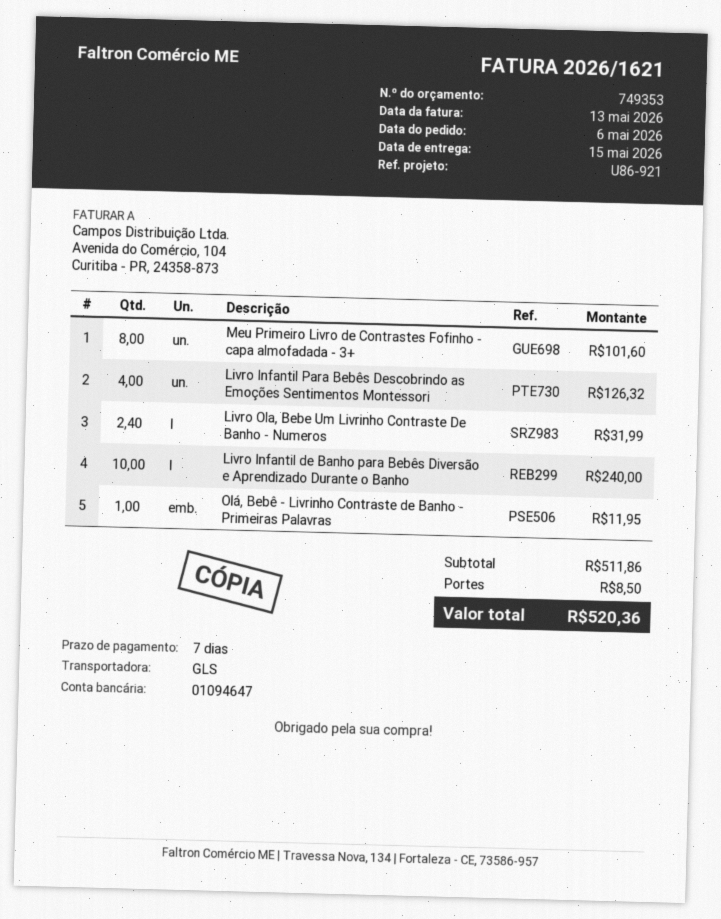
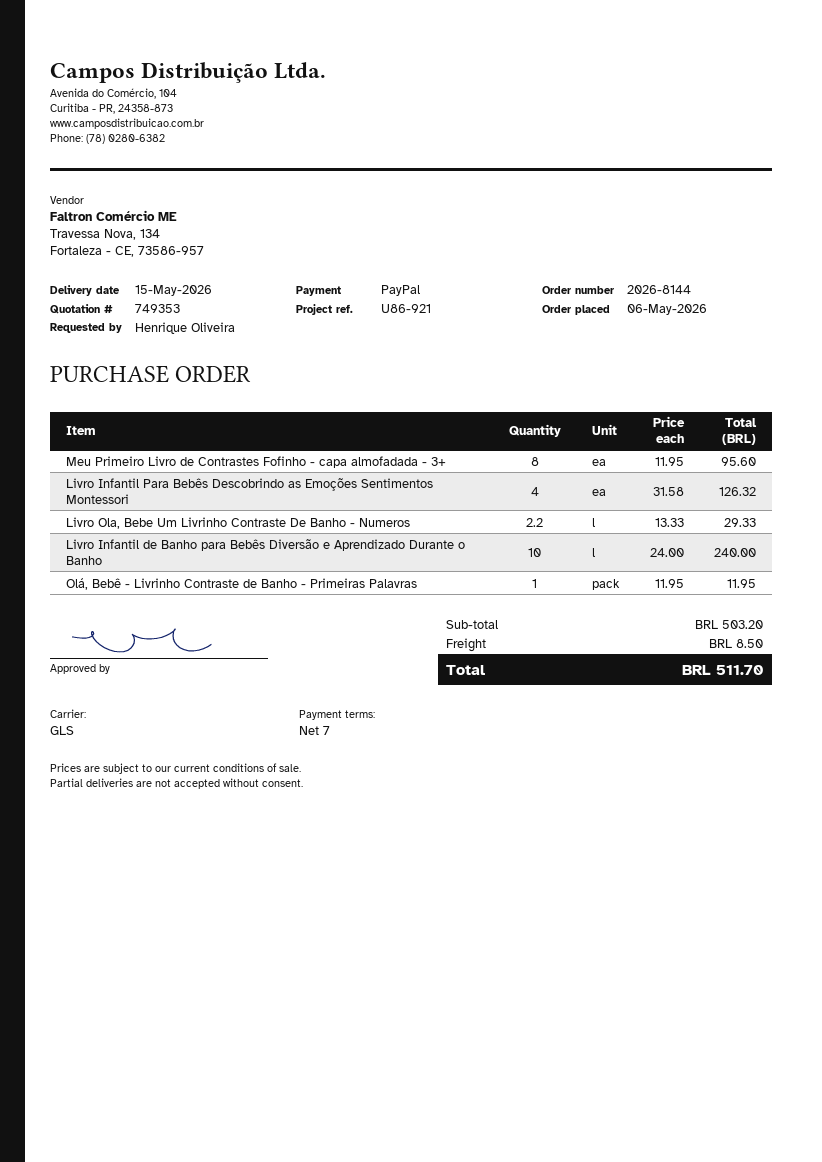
Meu Primeiro Livro de Contrastes Fofinho - capa almofadada - 3+: 8 for 101.60 -> 8 for 95.60
Livro Ola, Bebe Um Livrinho Contraste De Banho - Numeros: 2.4 for 31.99 -> 2.2 for 29.33
subtotal: 511.86 -> 503.20
total: 520.36 -> 511.70

